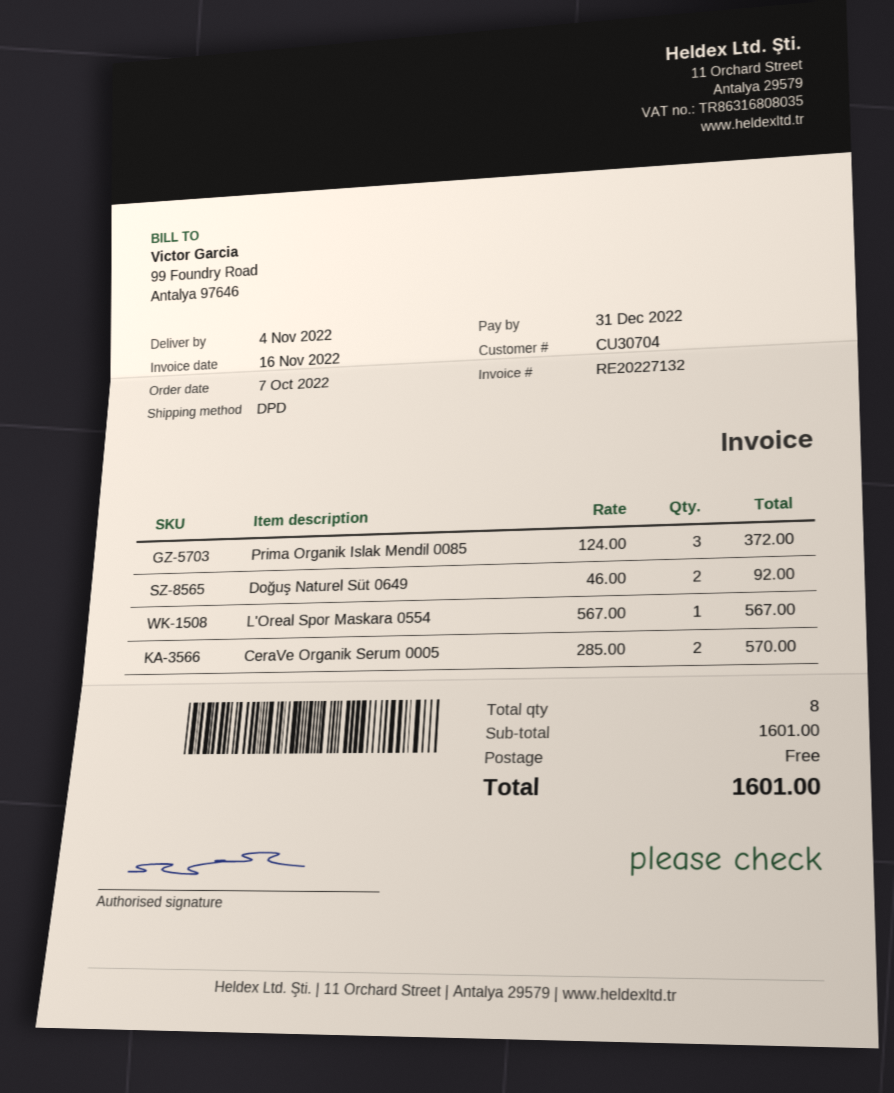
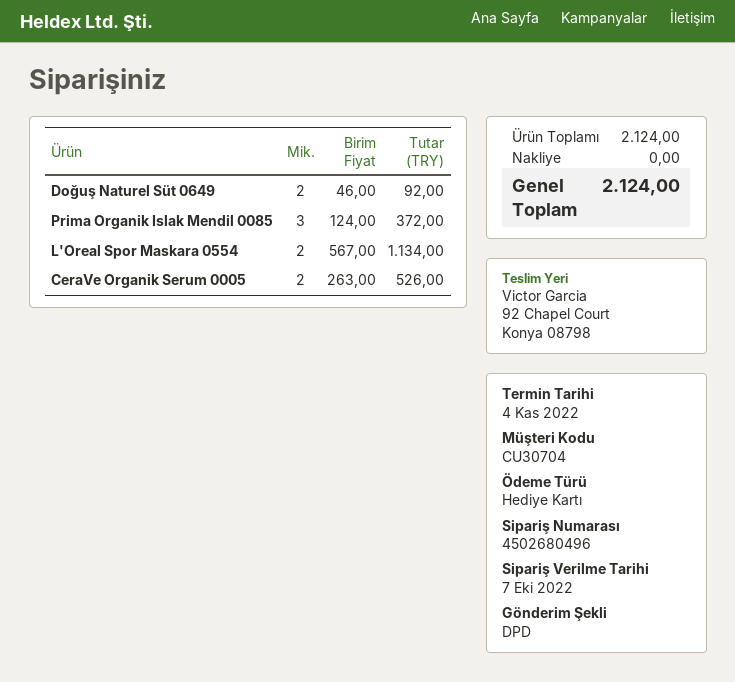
L'Oreal Spor Maskara 0554: 1 x 567.00 = 567.00 -> 2 x 567.00 = 1134.00
CeraVe Organik Serum 0005: 2 x 285.00 = 570.00 -> 2 x 263.00 = 526.00
subtotal: 1601.00 -> 2124.00
total: 1601.00 -> 2124.00

